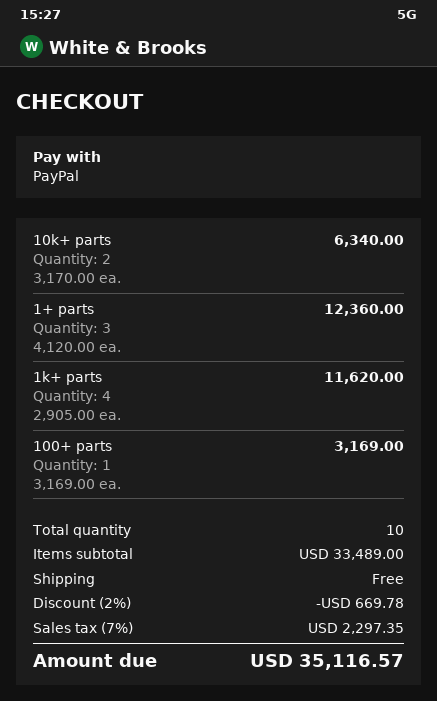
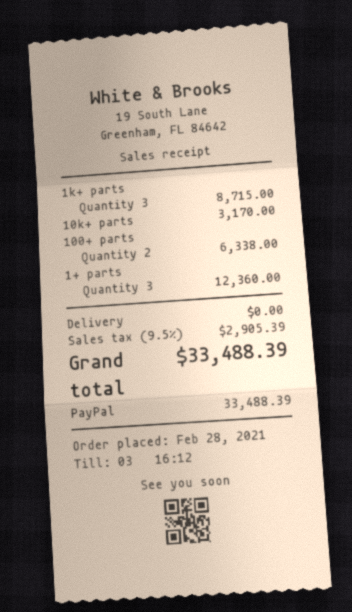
10k+ parts: 2 for 6340.00 -> 1 for 3170.00
1k+ parts: 4 for 11620.00 -> 3 for 8715.00
100+ parts: 1 for 3169.00 -> 2 for 6338.00
discount: 2% = 669.78 -> none
tax: 7% = 2297.35 -> 9.5% = 2905.39
total: 35116.57 -> 33488.39

